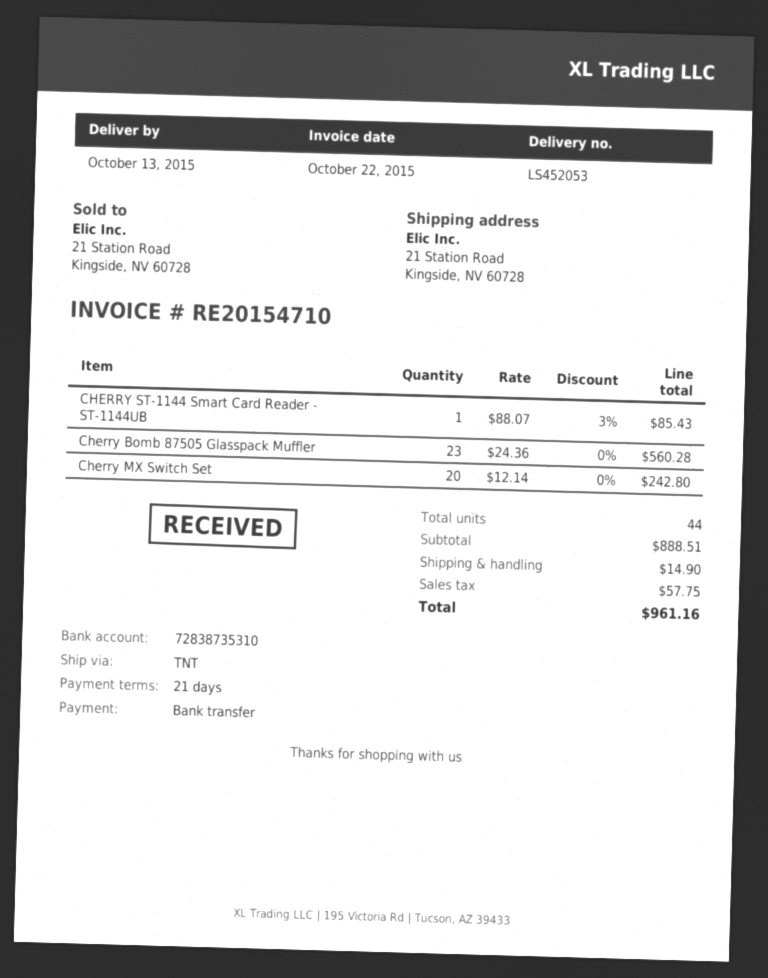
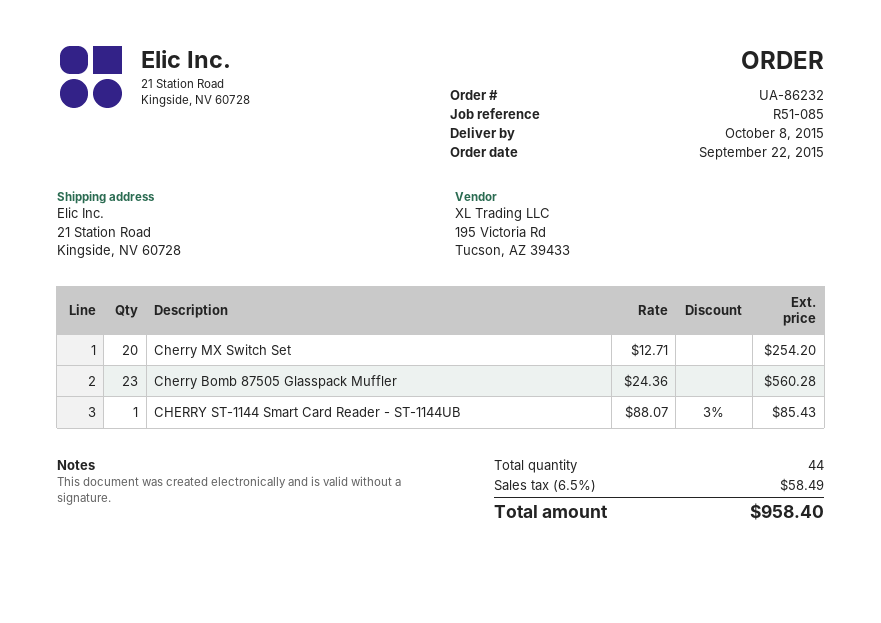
delivery date: 2015-10-13 -> 2015-10-08
Cherry MX Switch Set: 20 x 12.14 = 242.80 -> 20 x 12.71 = 254.20
shipping: 14.90 -> none
tax: 57.75 -> 58.49
total: 961.16 -> 958.40

